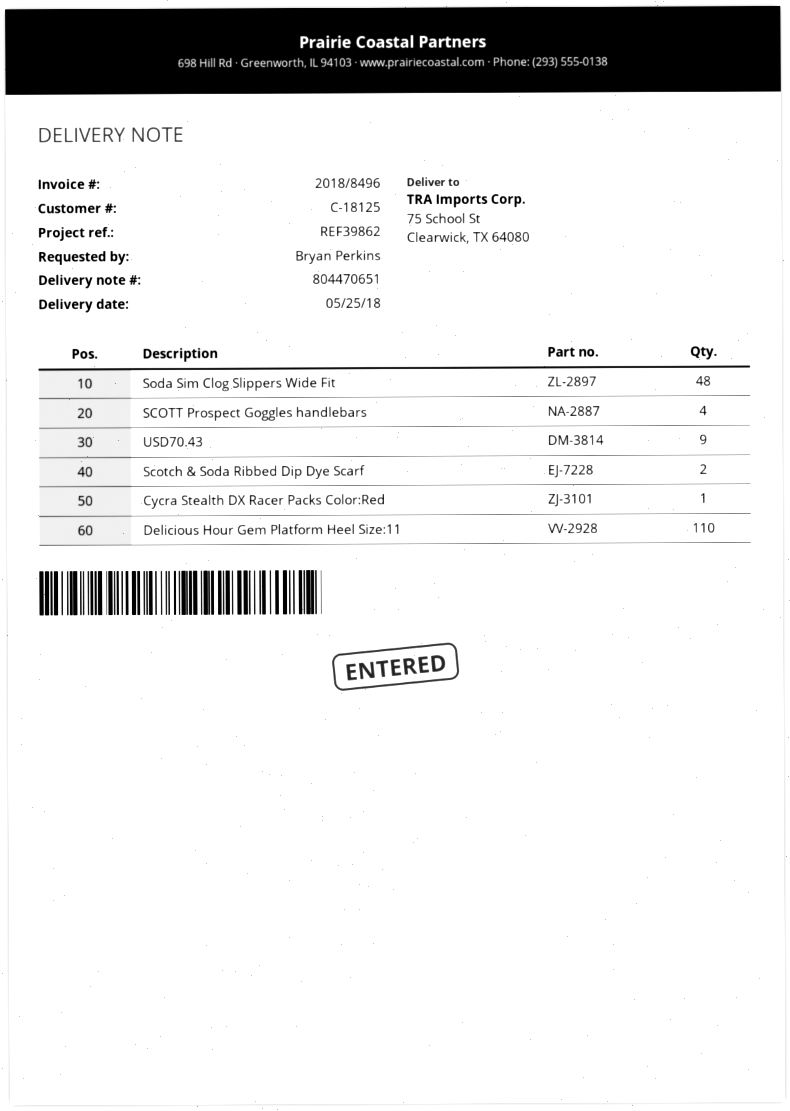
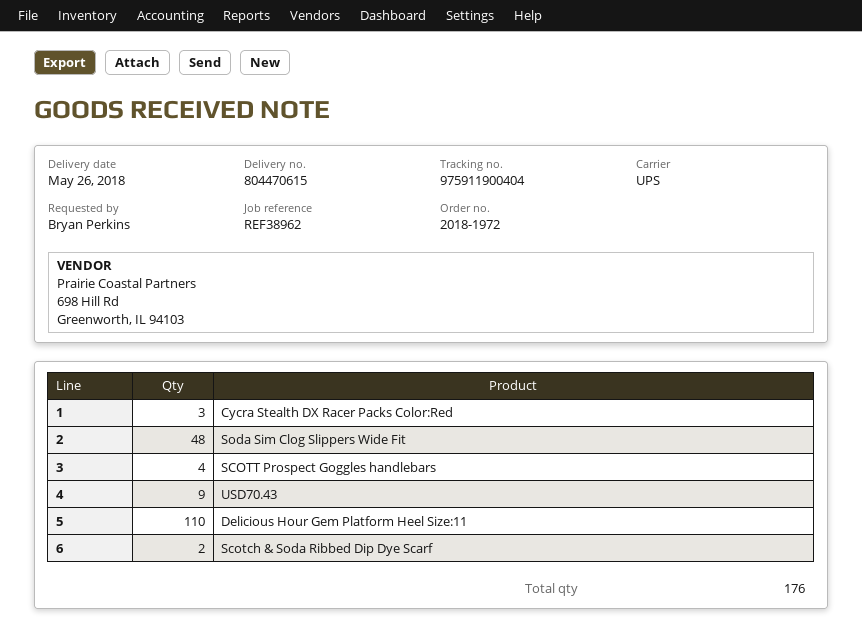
delivery note number: 804470651 -> 804470615
delivery date: 2018-05-25 -> 2018-05-26
reference: REF39862 -> REF38962
Cycra Stealth DX Racer Packs Color:Red: 1 -> 3

